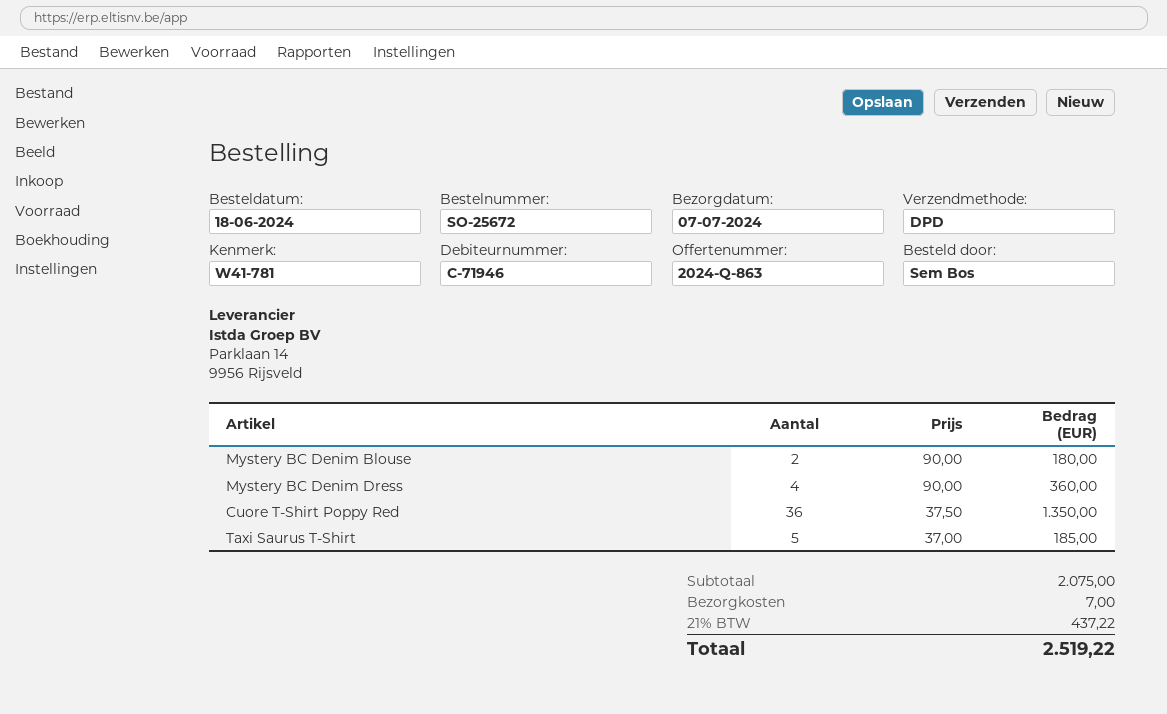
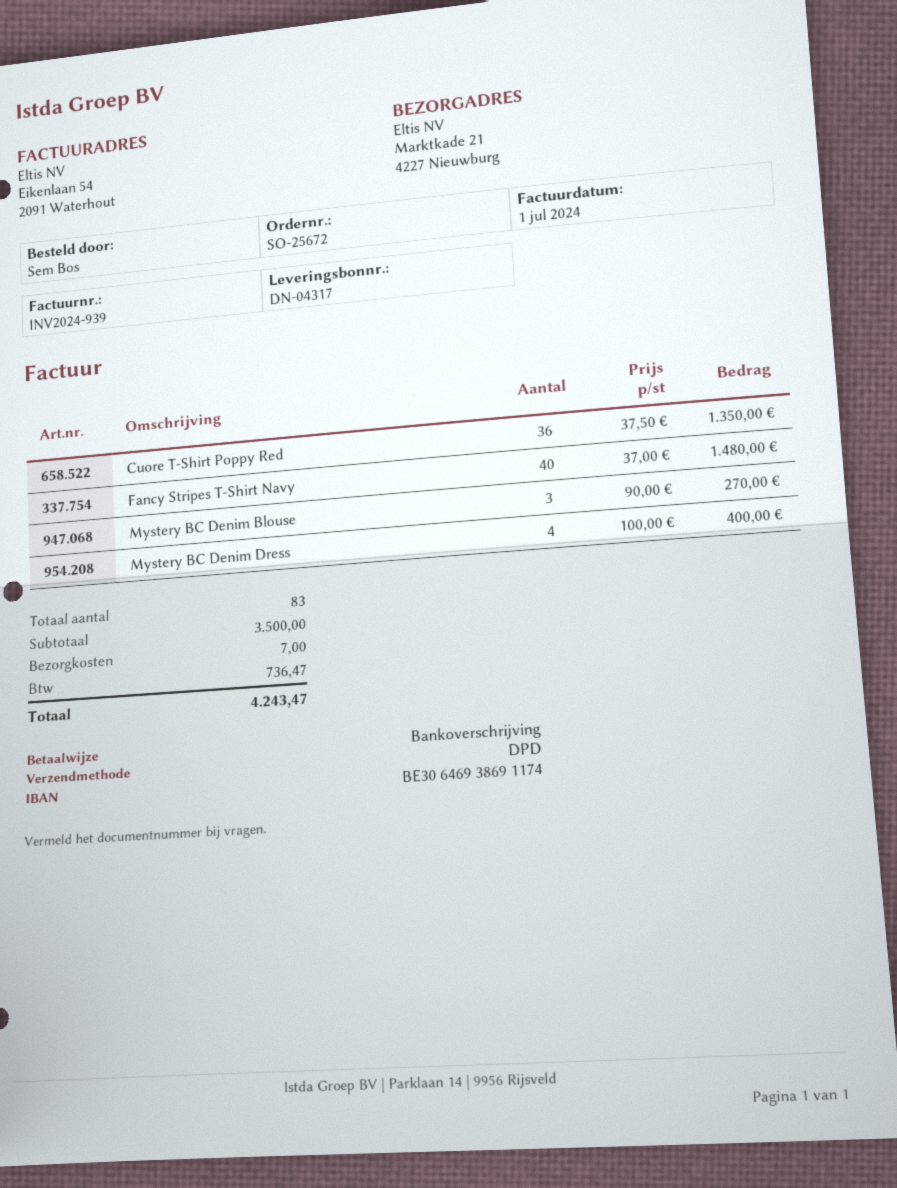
Mystery BC Denim Blouse: 2 x 90.00 = 180.00 -> 3 x 90.00 = 270.00
Mystery BC Denim Dress: 4 x 90.00 = 360.00 -> 4 x 100.00 = 400.00
Taxi Saurus T-Shirt: 5 x 37.00 = 185.00 -> none
Fancy Stripes T-Shirt Navy: none -> 40 x 37.00 = 1480.00
subtotal: 2075.00 -> 3500.00
tax: 437.22 -> 736.47
total: 2519.22 -> 4243.47

